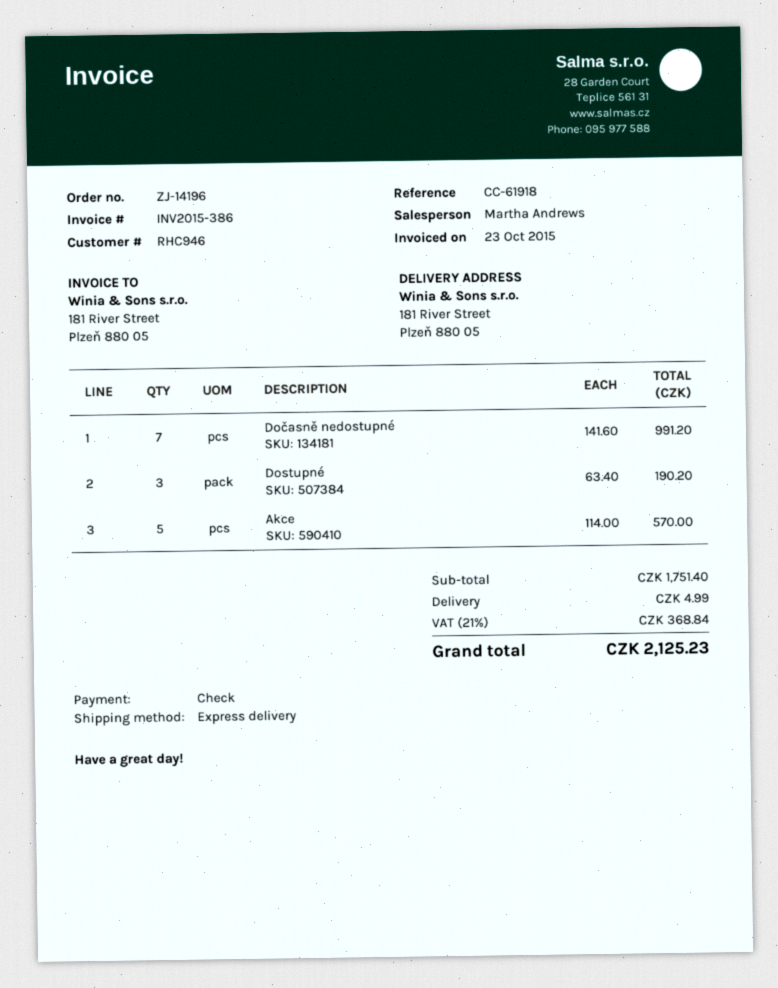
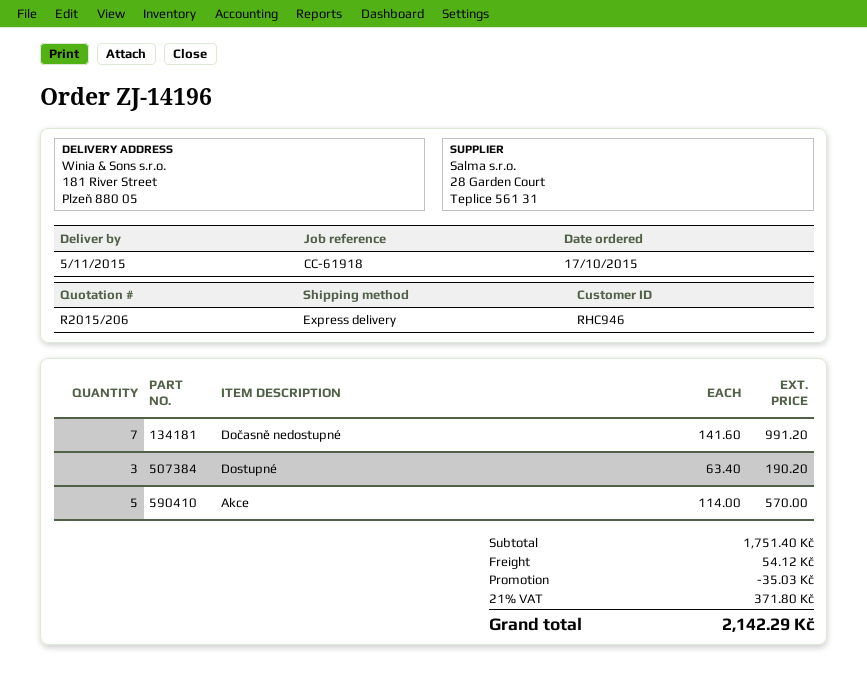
discount: none -> 35.03
shipping: 4.99 -> 54.12
tax: 21% = 368.84 -> 21% = 371.80
total: 2125.23 -> 2142.29

